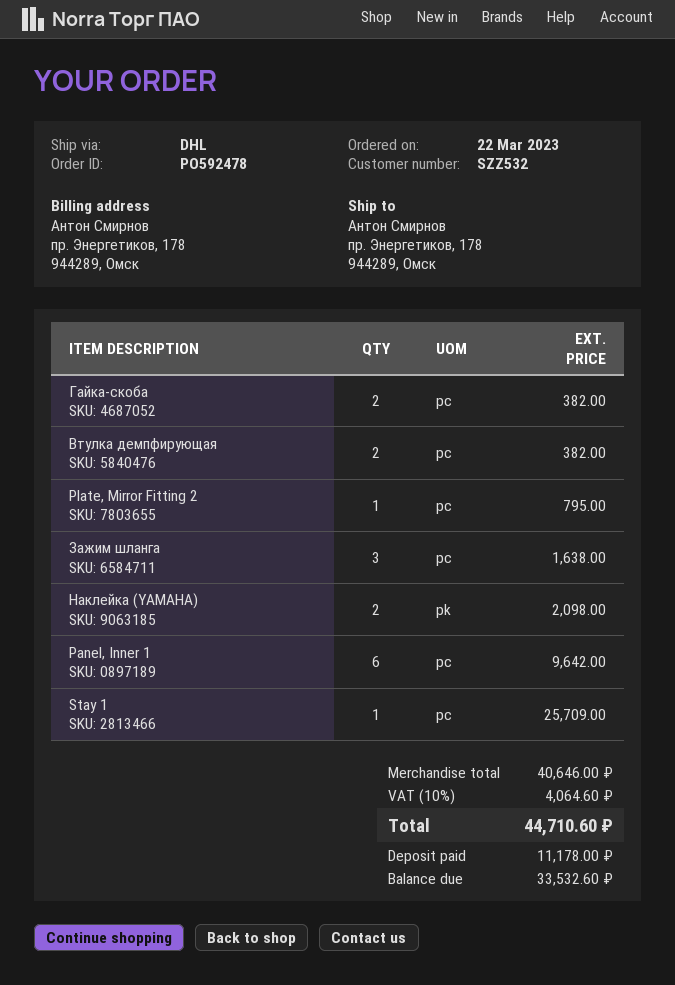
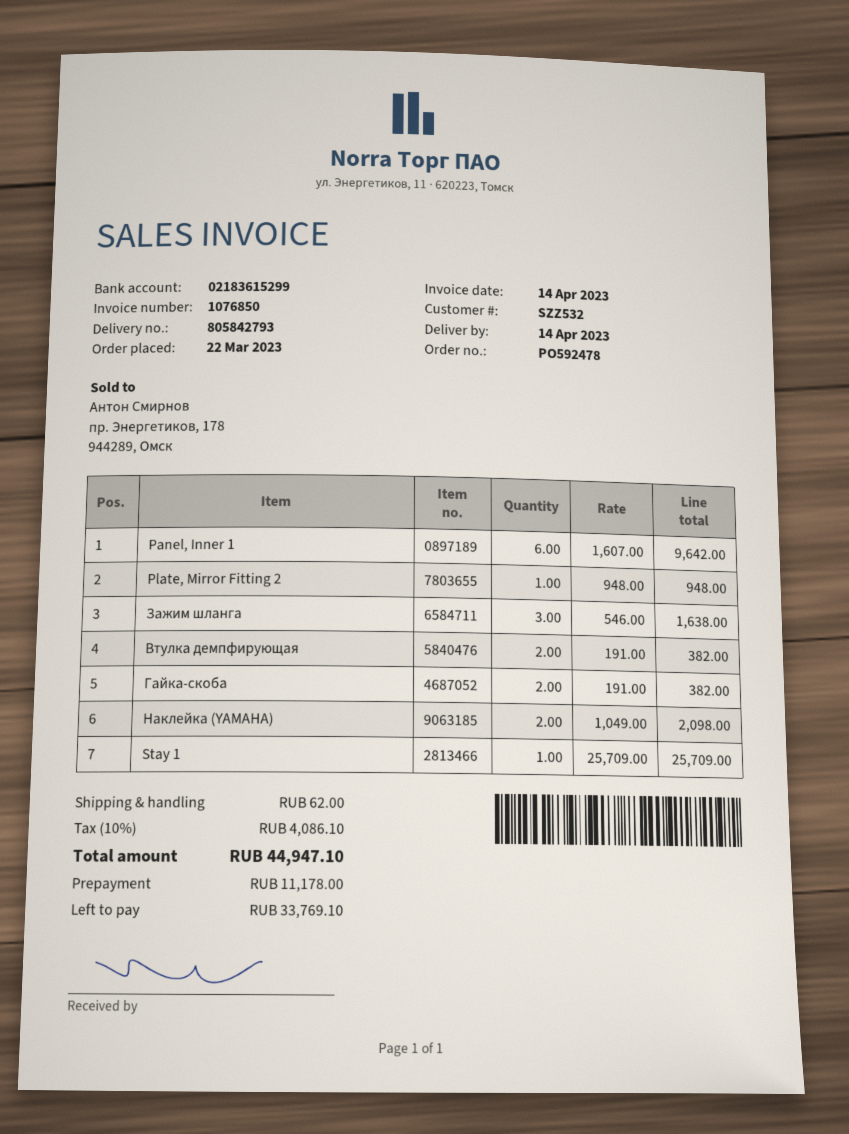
Plate, Mirror Fitting 2: 1 for 795.00 -> 1 for 948.00
shipping: none -> 62.00
tax: 10% = 4064.60 -> 10% = 4086.10
total: 44710.60 -> 44947.10
balance: 33532.60 -> 33769.10

